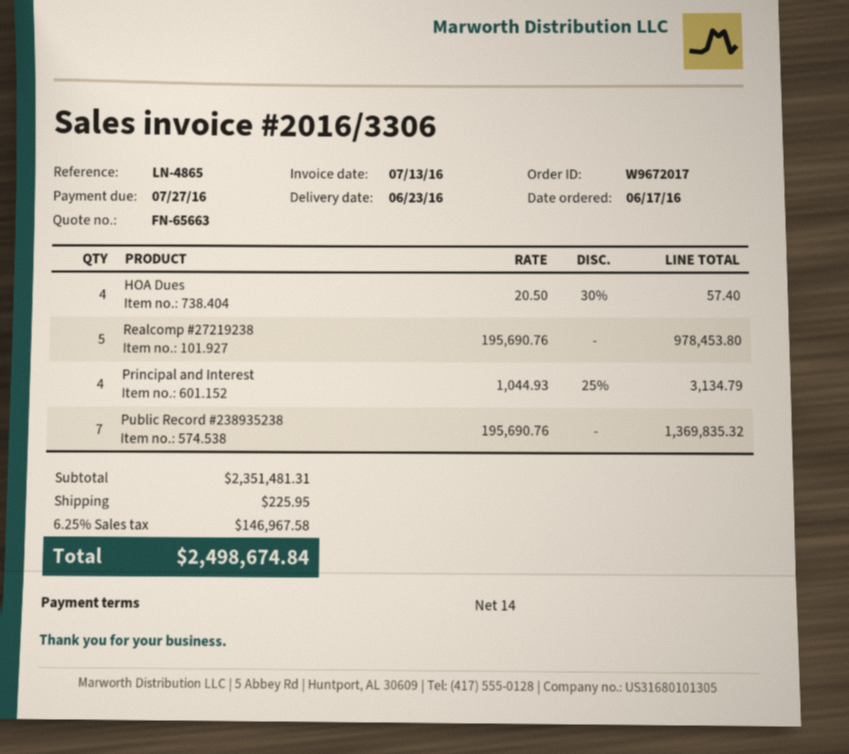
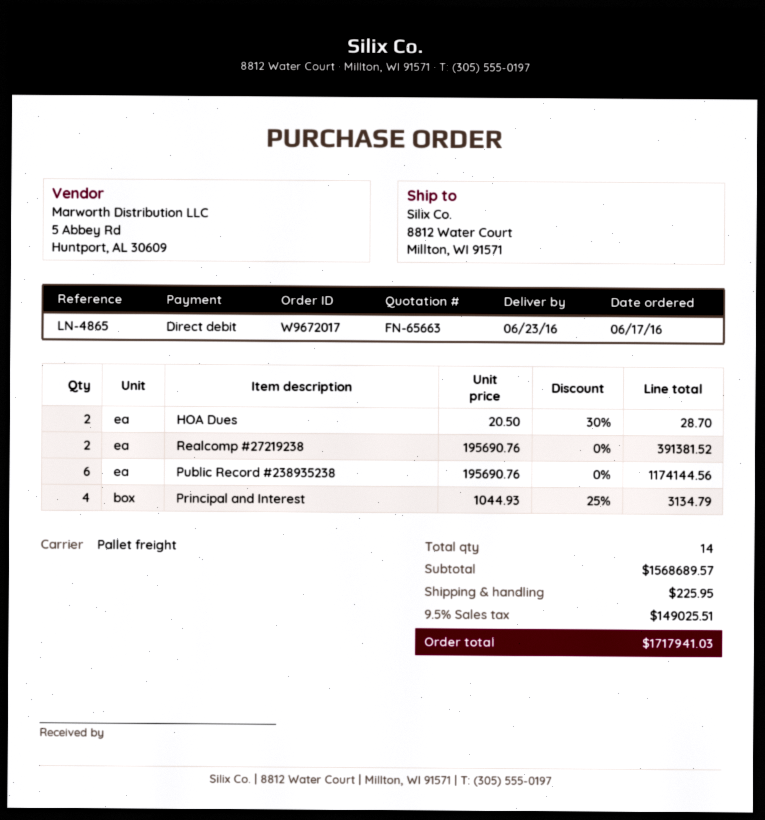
HOA Dues: 4 x 20.50 - 30% = 57.40 -> 2 x 20.50 - 30% = 28.70
Realcomp #27219238: 5 x 195690.76 = 978453.80 -> 2 x 195690.76 = 391381.52
Public Record #238935238: 7 x 195690.76 = 1369835.32 -> 6 x 195690.76 = 1174144.56
subtotal: 2351481.31 -> 1568689.57
tax: 6.25% = 146967.58 -> 9.5% = 149025.51
total: 2498674.84 -> 1717941.03

